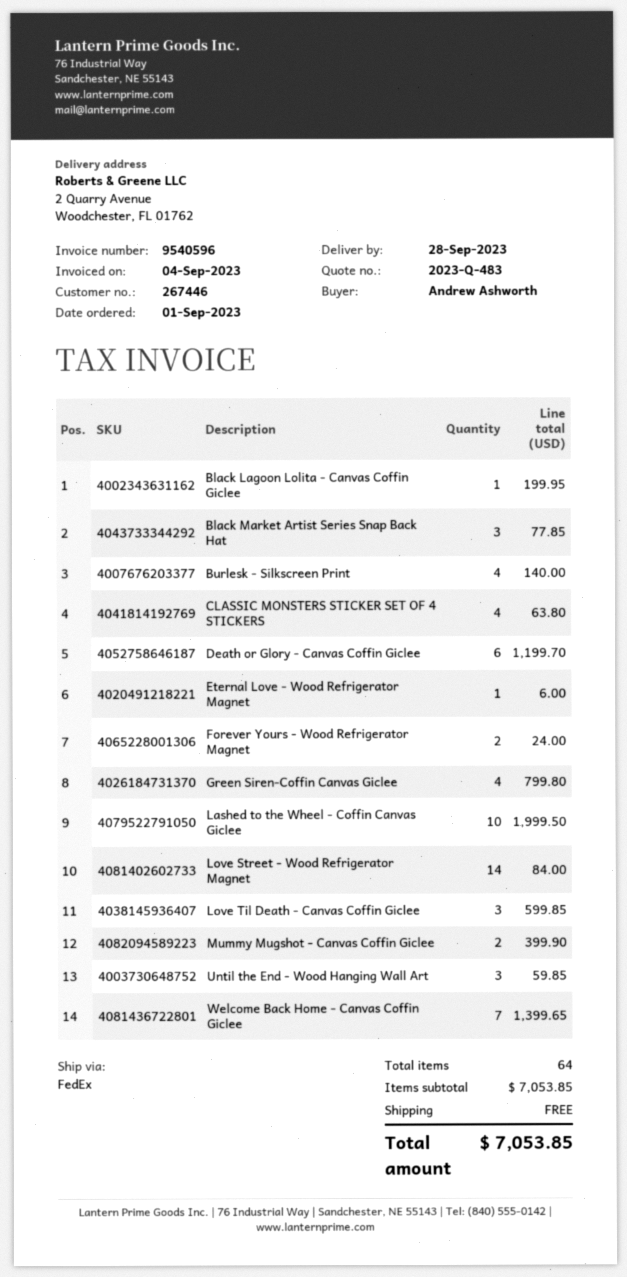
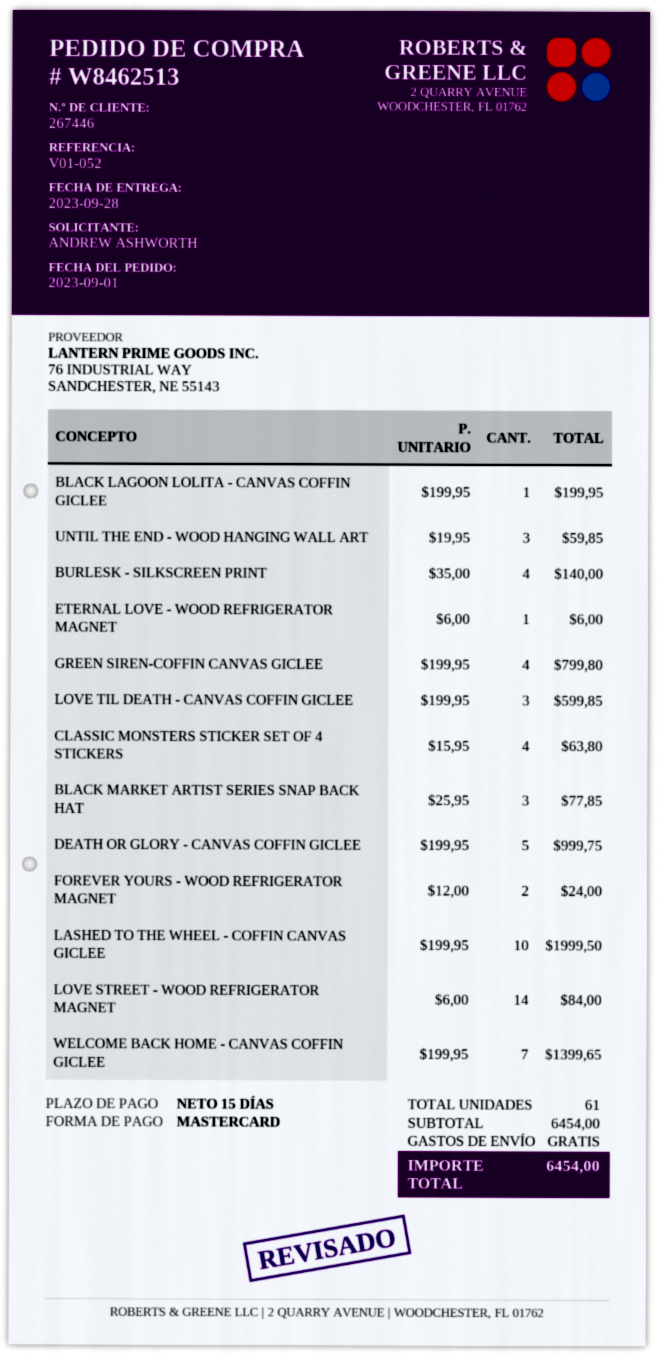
Death or Glory - Canvas Coffin Giclee: 6 for 1199.70 -> 5 for 999.75
Mummy Mugshot - Canvas Coffin Giclee: 2 for 399.90 -> none
total quantity: 64 -> 61
subtotal: 7053.85 -> 6454.00
total: 7053.85 -> 6454.00

